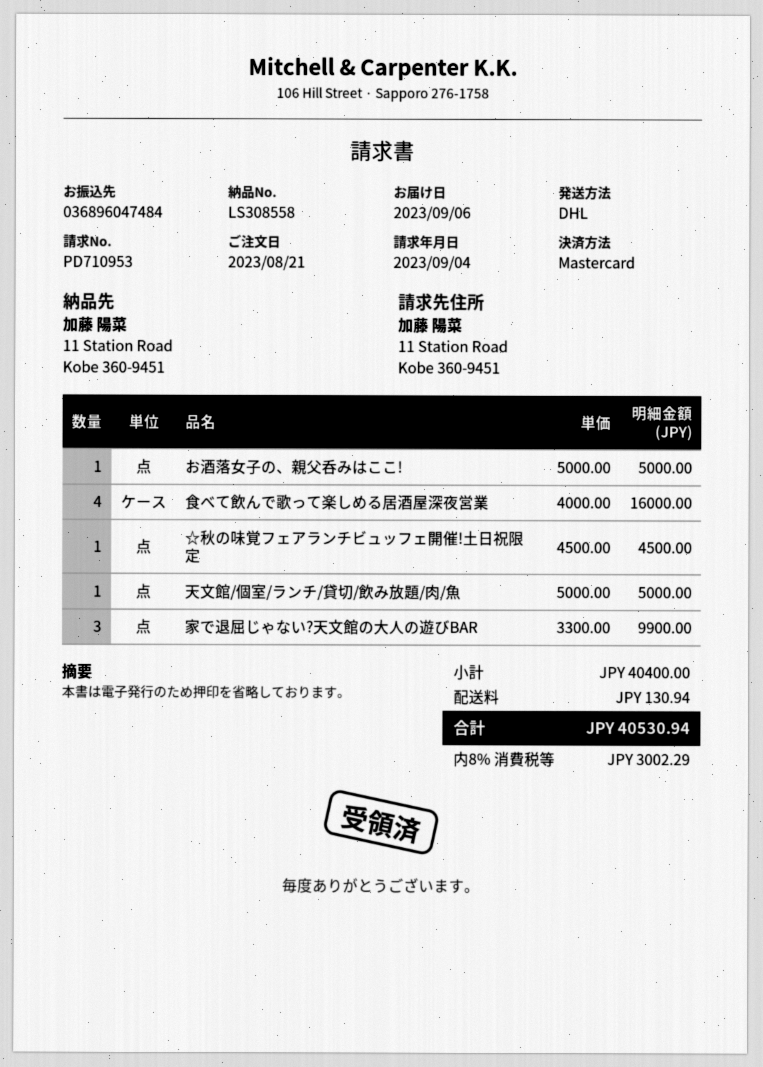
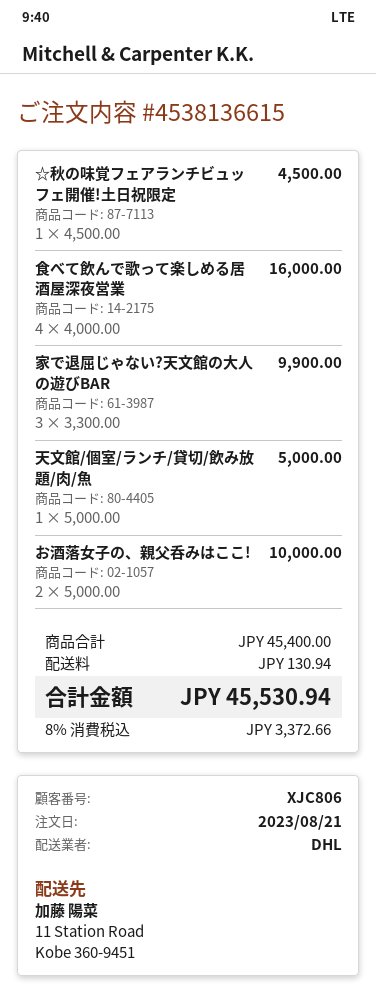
お酒落女子の、親父呑みはここ!: 1 x 5000.00 = 5000.00 -> 2 x 5000.00 = 10000.00
subtotal: 40400.00 -> 45400.00
tax: 8% = 3002.29 -> 8% = 3372.66
total: 40530.94 -> 45530.94

